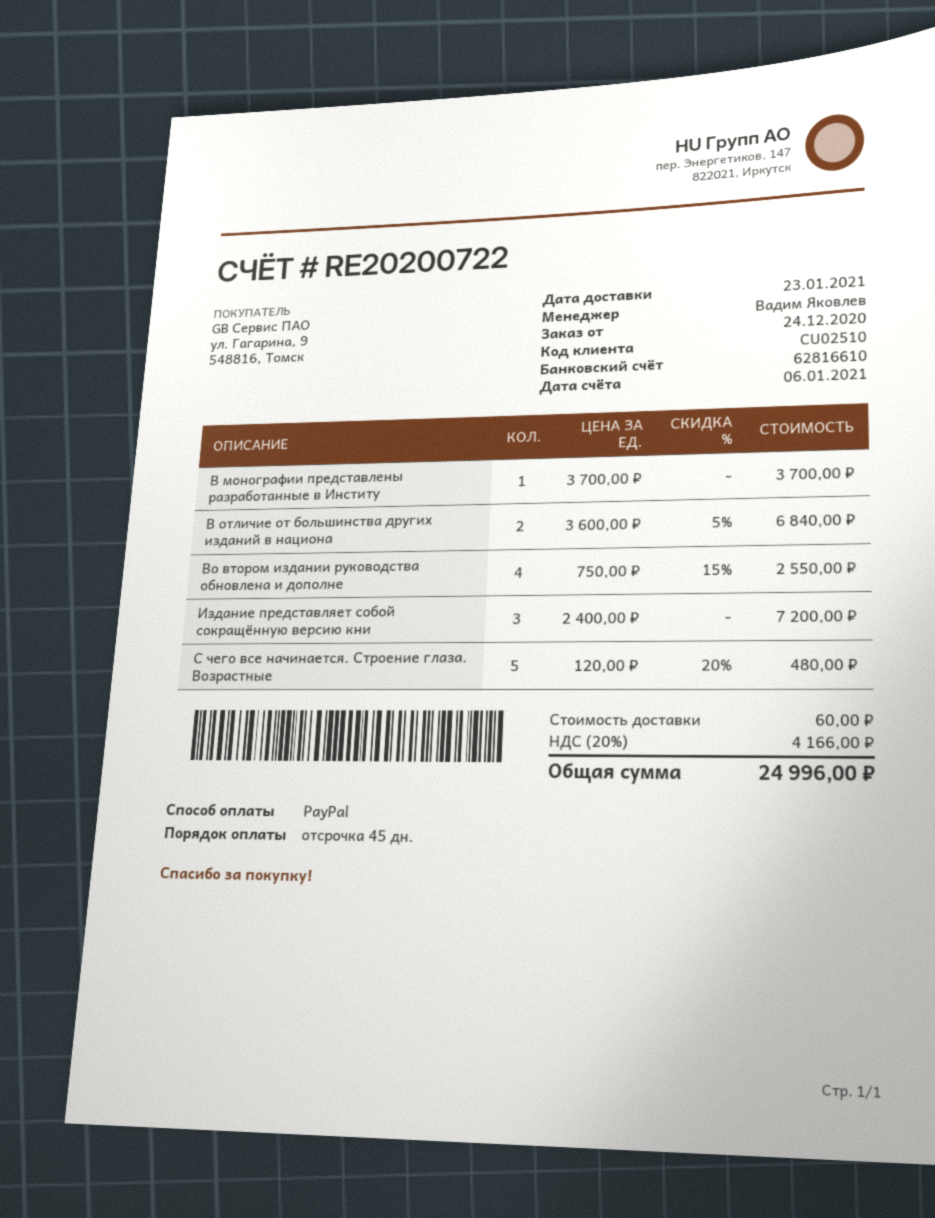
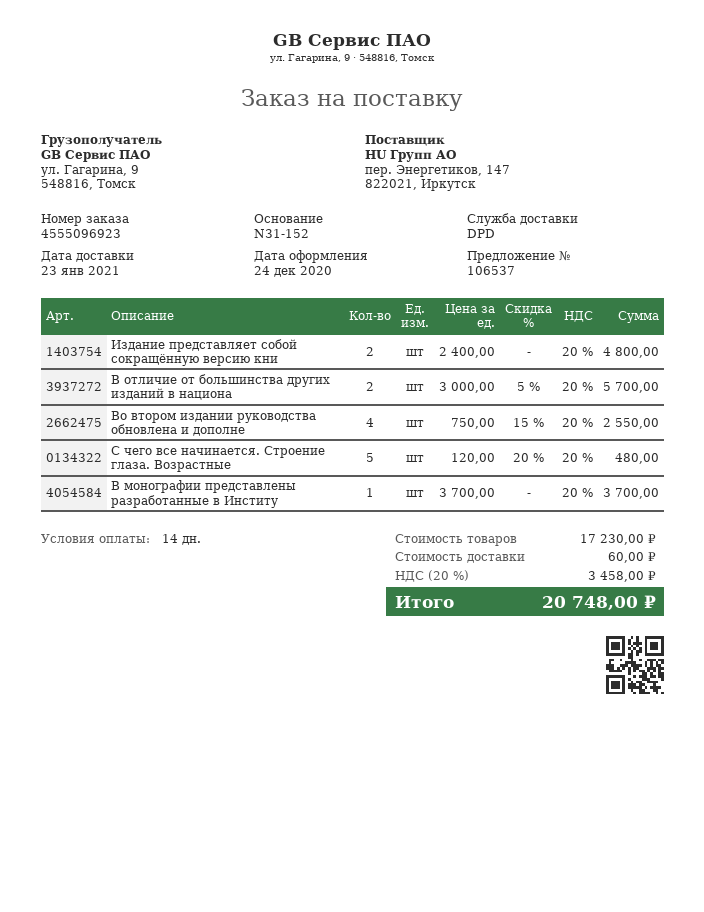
payment terms: 45 days -> 14 days
В отличие от большинства других изданий в национа: 2 x 3600.00 - 5% = 6840.00 -> 2 x 3000.00 - 5% = 5700.00
Издание представляет собой сокращённую версию кни: 3 x 2400.00 = 7200.00 -> 2 x 2400.00 = 4800.00
tax: 20% = 4166.00 -> 20% = 3458.00
total: 24996.00 -> 20748.00

